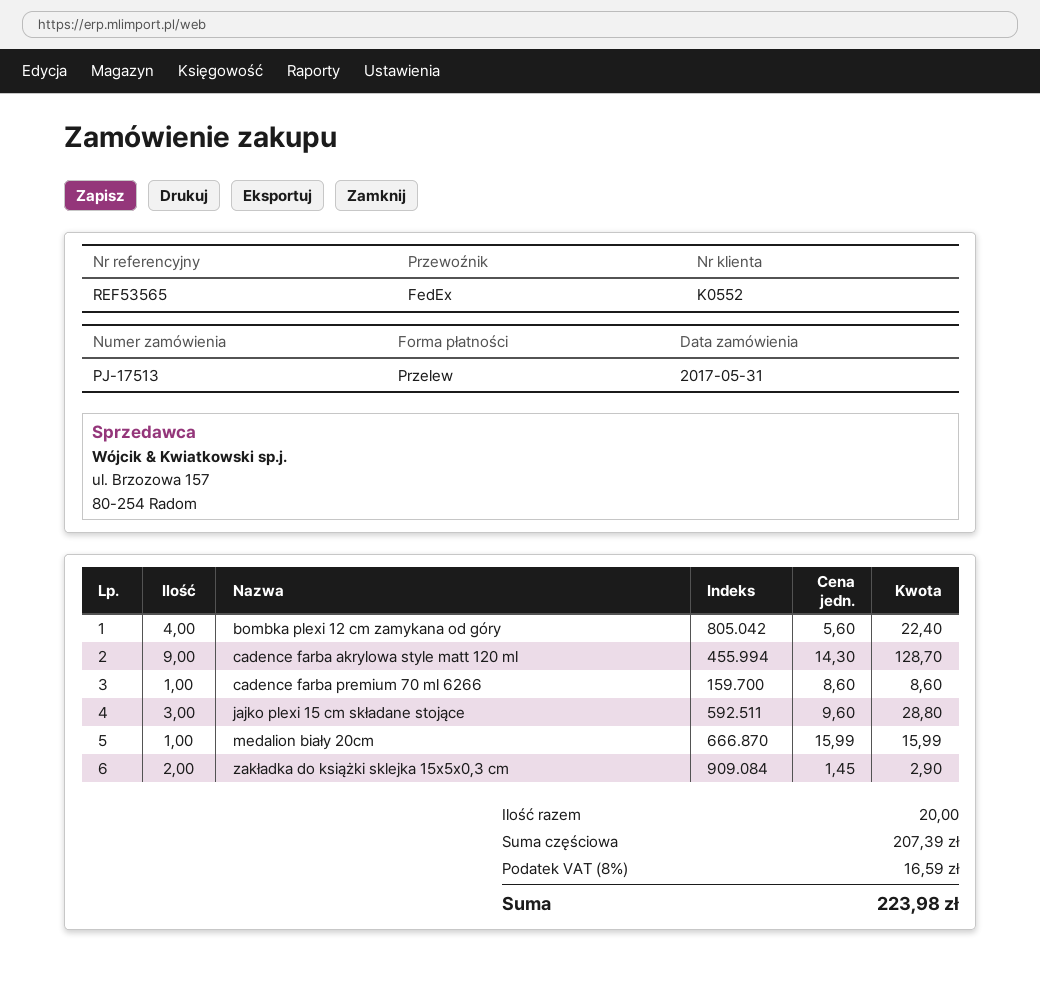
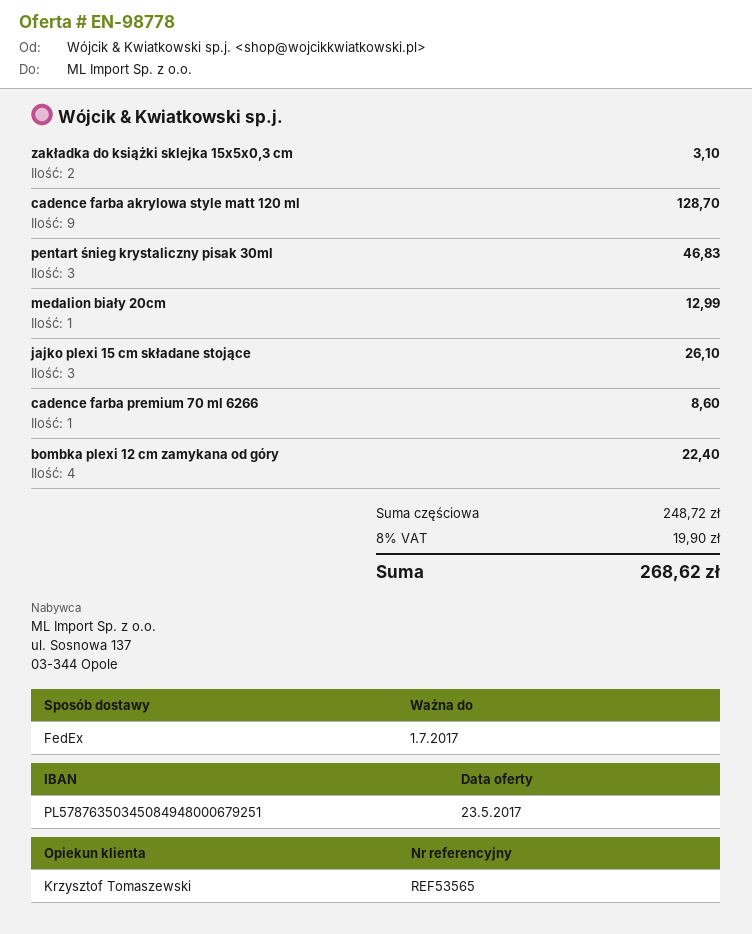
jajko plexi 15 cm składane stojące: 3 for 28.80 -> 3 for 26.10
medalion biały 20cm: 1 for 15.99 -> 1 for 12.99
zakładka do książki sklejka 15x5x0,3 cm: 2 for 2.90 -> 2 for 3.10
pentart śnieg krystaliczny pisak 30ml: none -> 3 for 46.83
subtotal: 207.39 -> 248.72
tax: 8% = 16.59 -> 8% = 19.90
total: 223.98 -> 268.62

